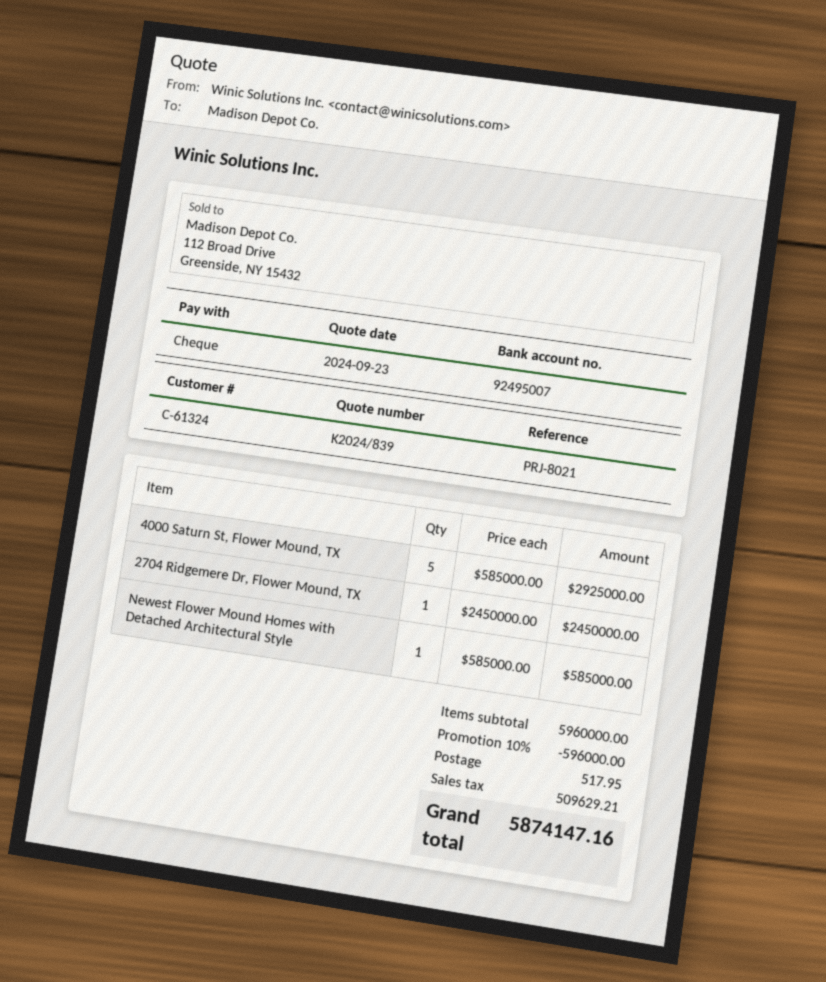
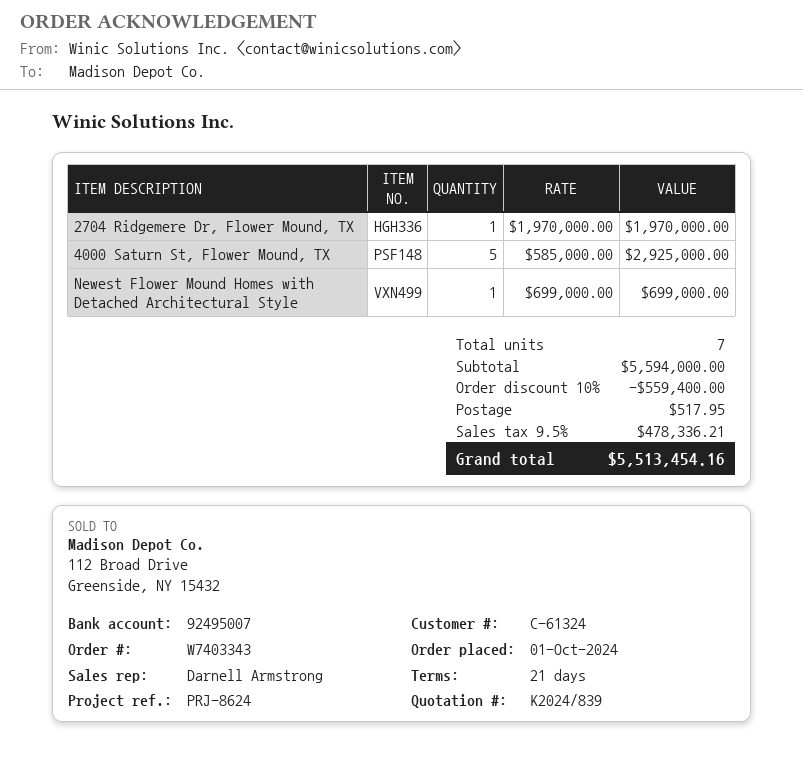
reference: PRJ-8021 -> PRJ-8624
2704 Ridgemere Dr, Flower Mound, TX: 1 x 2450000.00 = 2450000.00 -> 1 x 1970000.00 = 1970000.00
Newest Flower Mound Homes with Detached Architectural Style: 1 x 585000.00 = 585000.00 -> 1 x 699000.00 = 699000.00
subtotal: 5960000.00 -> 5594000.00
discount: 10% = 596000.00 -> 10% = 559400.00
tax: 509629.21 -> 478336.21
total: 5874147.16 -> 5513454.16

